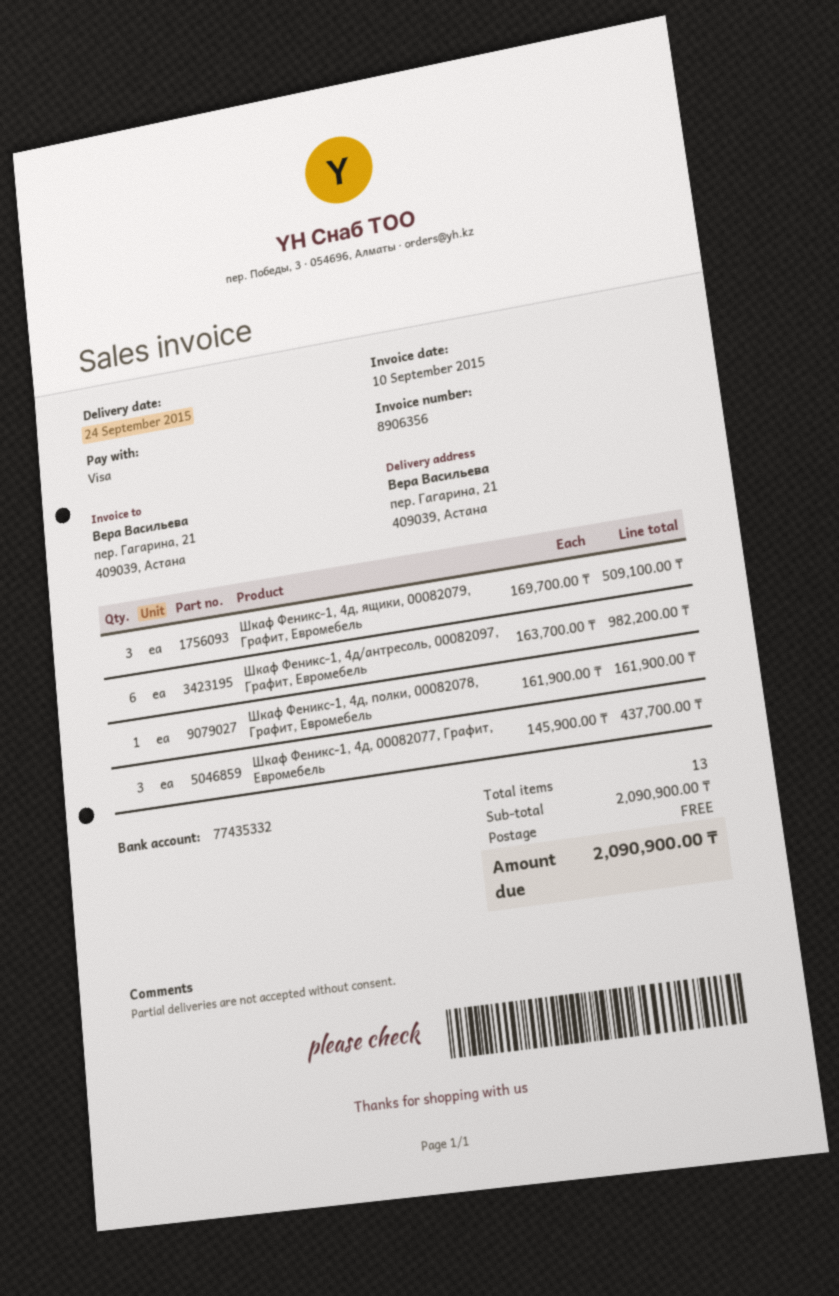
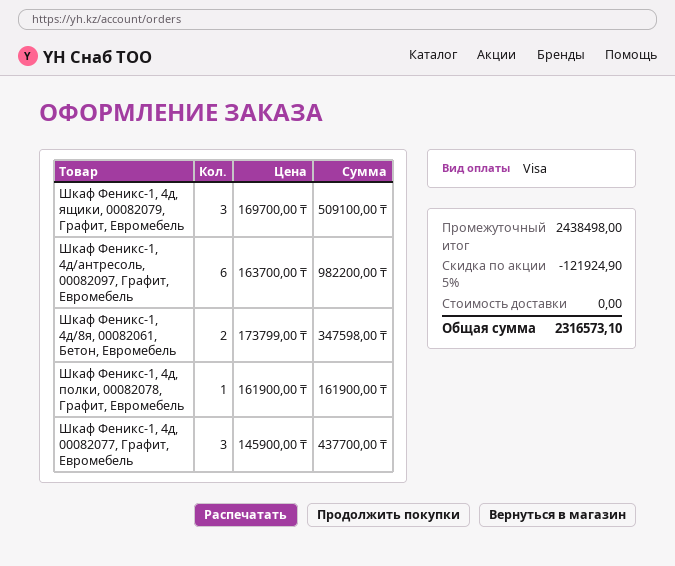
Шкаф Феникс-1, 4д/8я, 00082061, Бетон, Евромебель: none -> 2 x 173799.00 = 347598.00
subtotal: 2090900.00 -> 2438498.00
discount: none -> 5% = 121924.90
total: 2090900.00 -> 2316573.10

